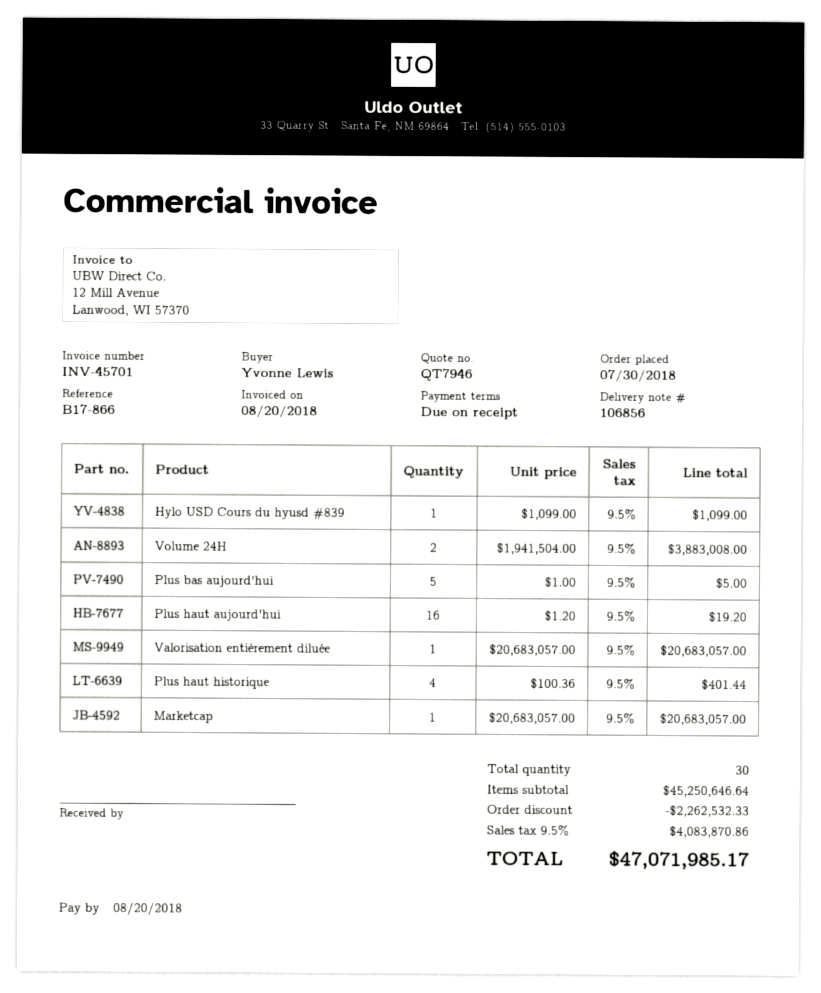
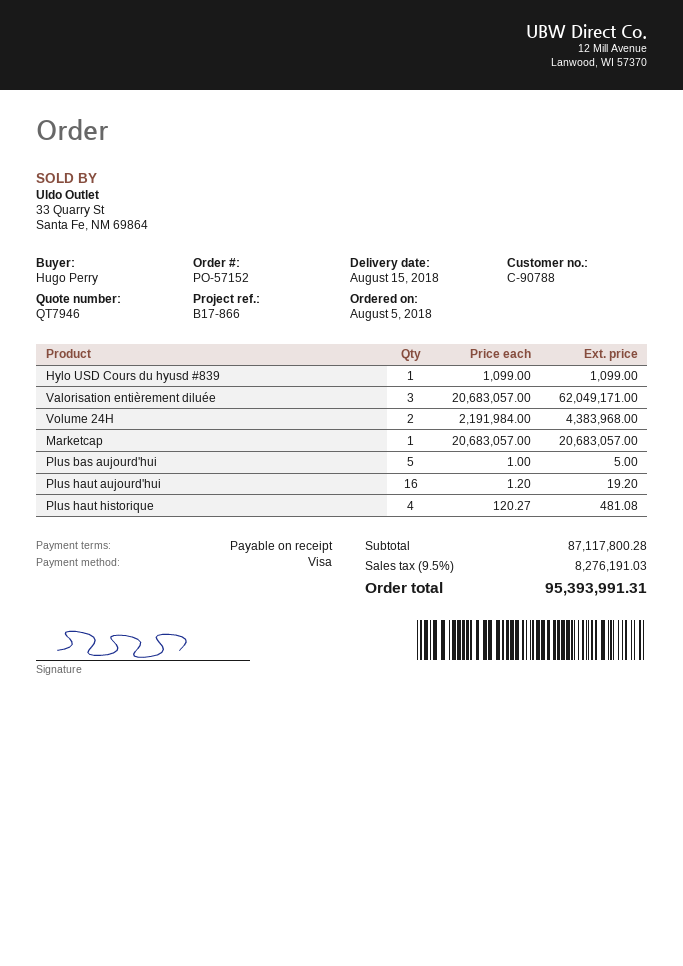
order date: 2018-07-30 -> 2018-08-05
ordered by: Yvonne Lewis -> Hugo Perry
Volume 24H: 2 x 1941504.00 = 3883008.00 -> 2 x 2191984.00 = 4383968.00
Valorisation entièrement diluée: 1 x 20683057.00 = 20683057.00 -> 3 x 20683057.00 = 62049171.00
Plus haut historique: 4 x 100.36 = 401.44 -> 4 x 120.27 = 481.08
subtotal: 45250646.64 -> 87117800.28
discount: 2262532.33 -> none
tax: 9.5% = 4083870.86 -> 9.5% = 8276191.03
total: 47071985.17 -> 95393991.31

